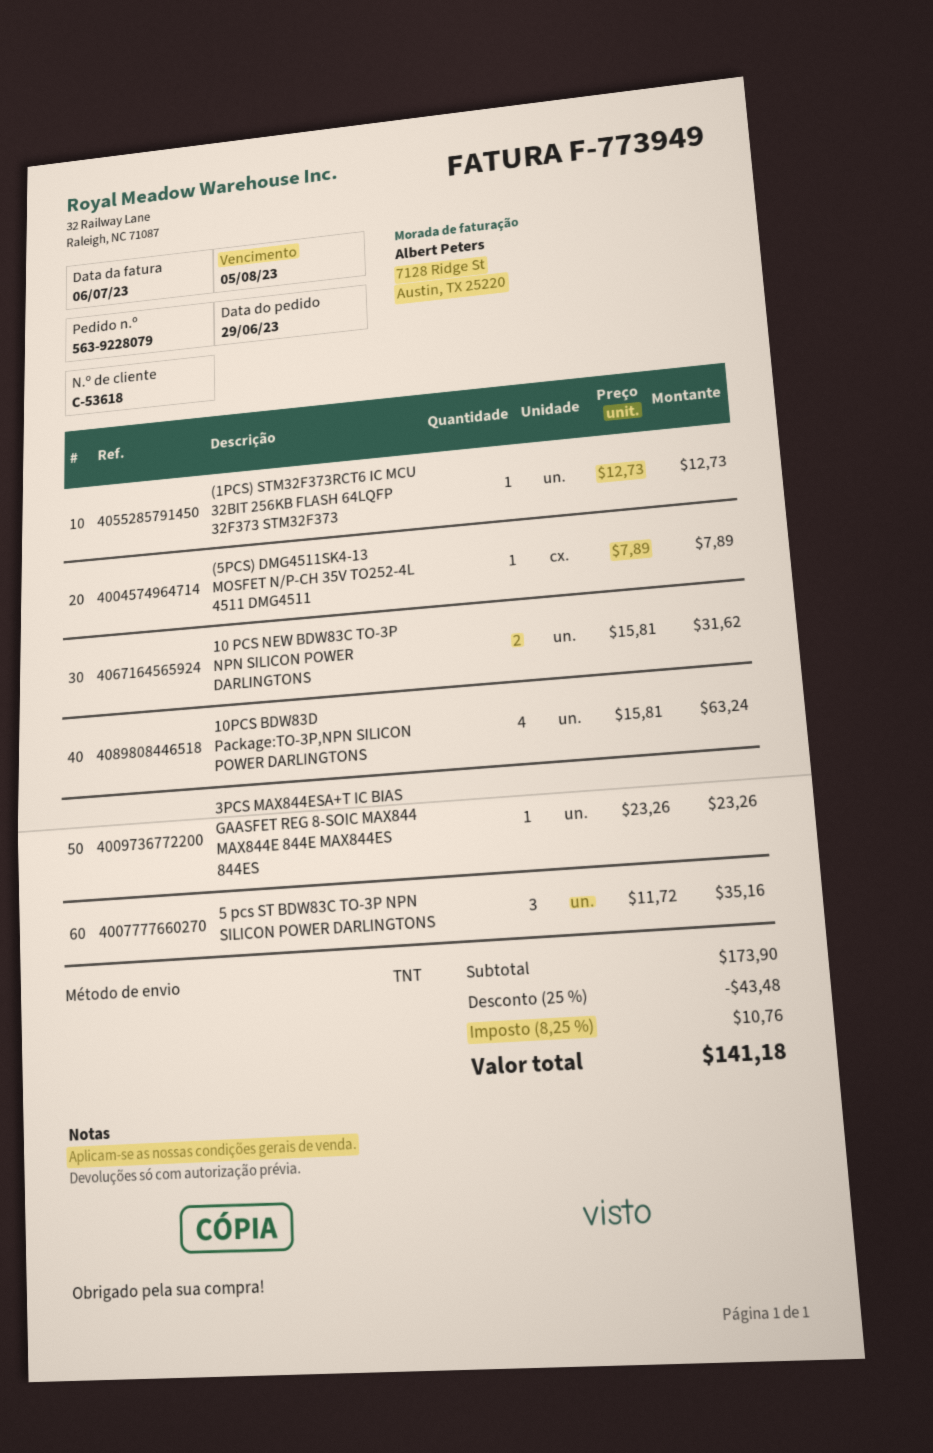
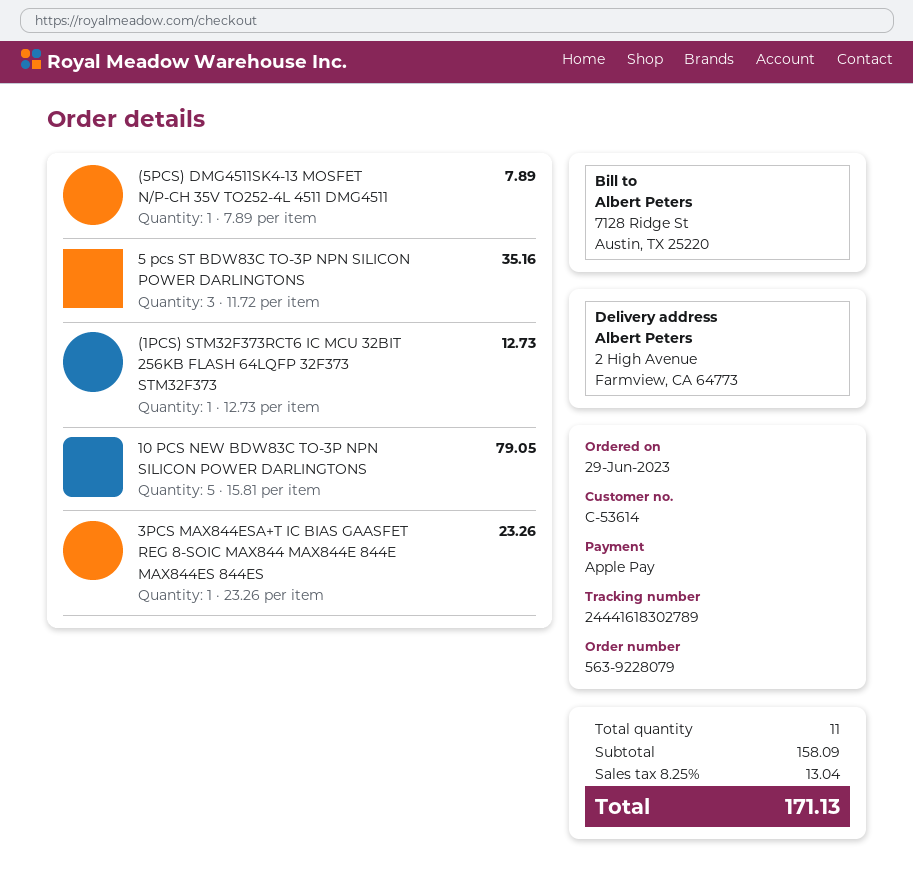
customer number: C-53618 -> C-53614
10 PCS NEW BDW83C TO-3P NPN SILICON POWER DARLINGTONS: 2 x 15.81 = 31.62 -> 5 x 15.81 = 79.05
10PCS BDW83D Package:TO-3P,NPN SILICON POWER DARLINGTONS: 4 x 15.81 = 63.24 -> none
subtotal: 173.90 -> 158.09
discount: 25% = 43.48 -> none
tax: 8.25% = 10.76 -> 8.25% = 13.04
total: 141.18 -> 171.13

